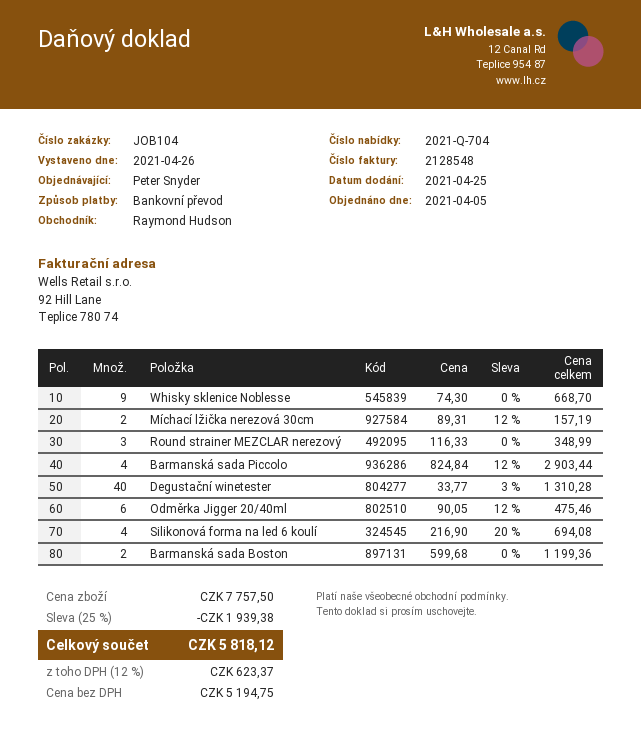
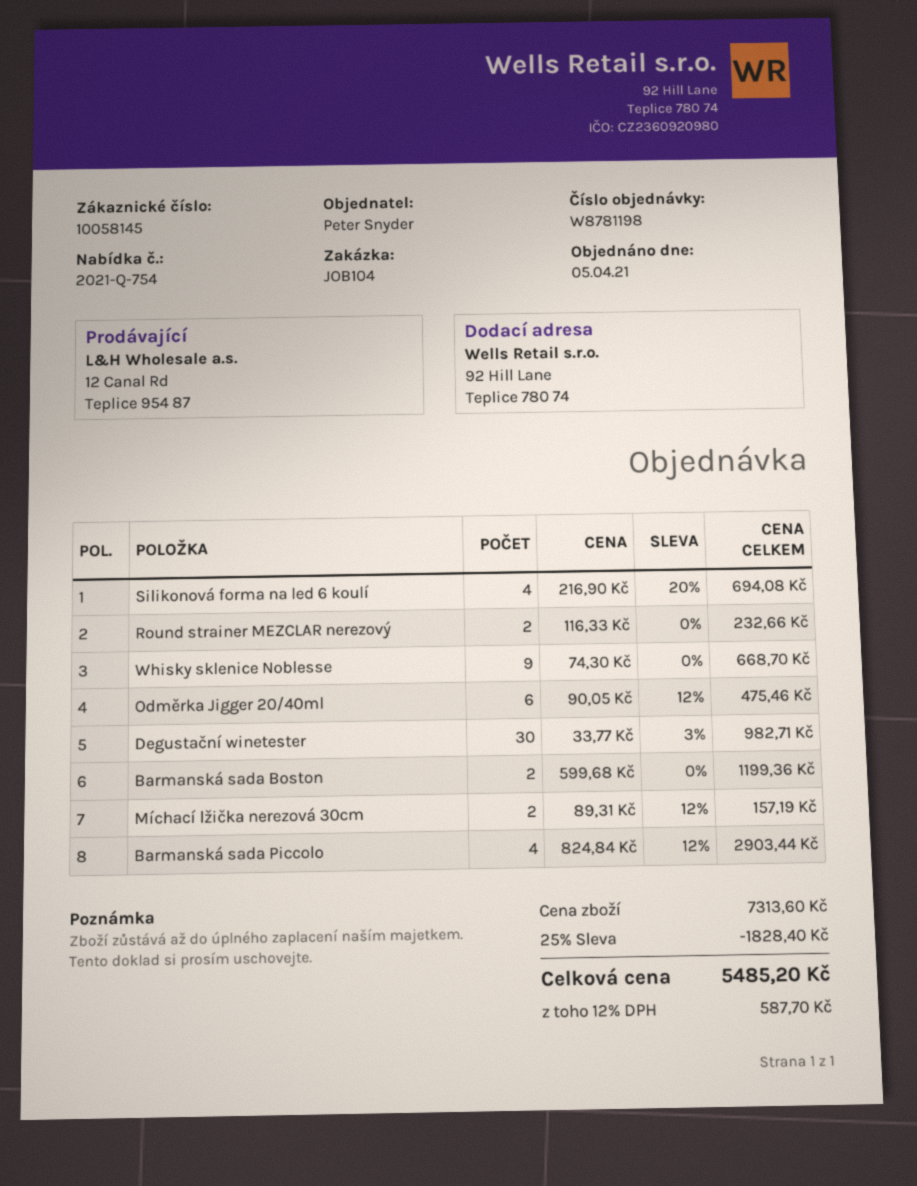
quote number: 2021-Q-704 -> 2021-Q-754
Round strainer MEZCLAR nerezový: 3 x 116.33 = 348.99 -> 2 x 116.33 = 232.66
Degustační winetester: 40 x 33.77 - 3% = 1310.28 -> 30 x 33.77 - 3% = 982.71
subtotal: 7757.50 -> 7313.60
discount: 25% = 1939.38 -> 25% = 1828.40
tax: 12% = 623.37 -> 12% = 587.70
total: 5818.12 -> 5485.20

